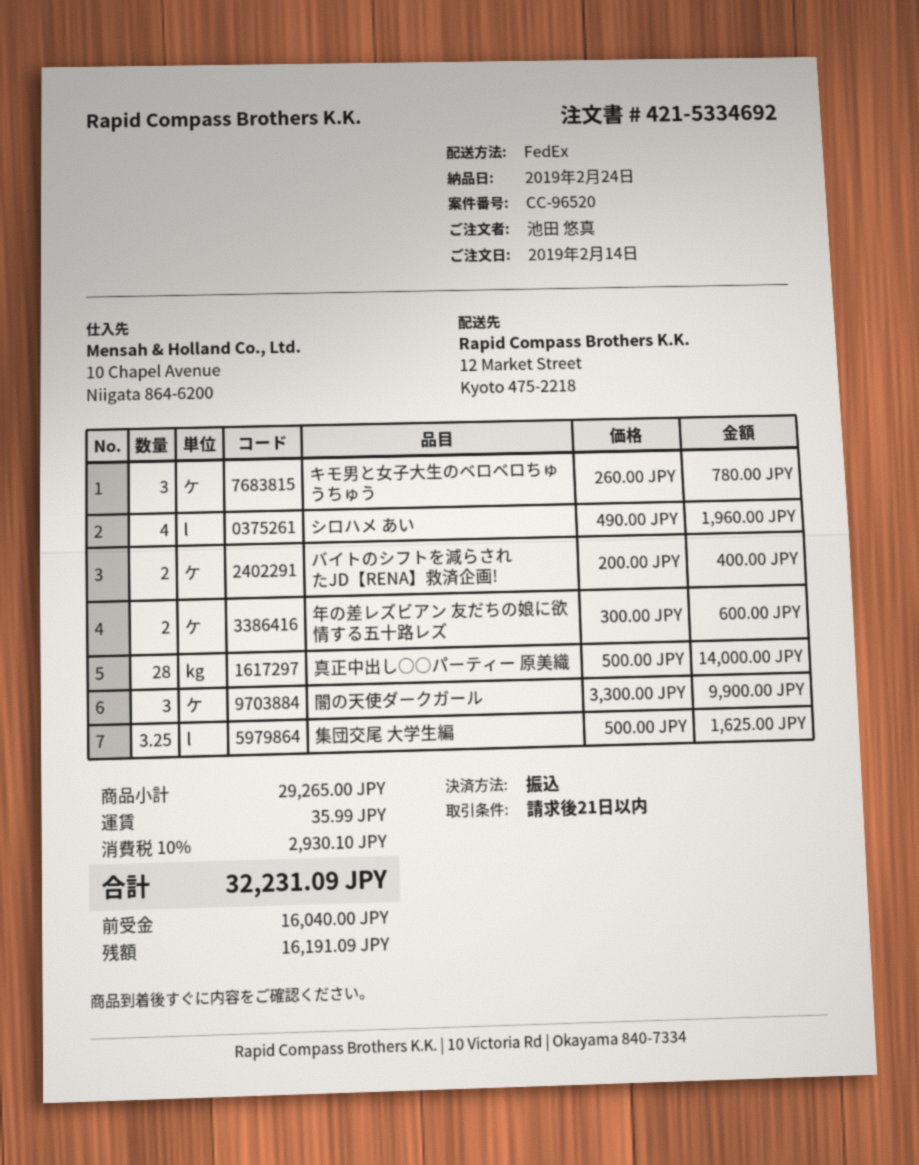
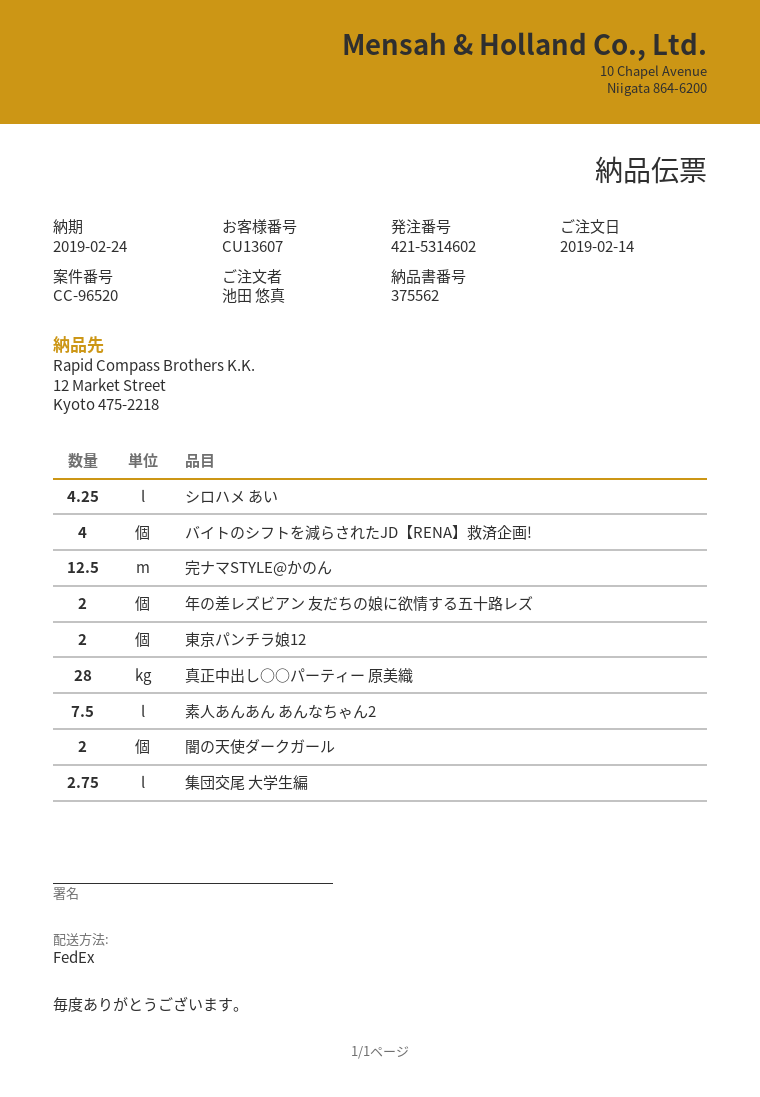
order number: 421-5334692 -> 421-5314602
キモ男と女子大生のベロベロちゅうちゅう: 3 -> none
シロハメ あい: 4 -> 4.25
バイトのシフトを減らされたJD【RENA】救済企画!: 2 -> 4
闇の天使ダークガール: 3 -> 2
集団交尾 大学生編: 3.25 -> 2.75
完ナマSTYLE@かのん: none -> 12.5
東京パンチラ娘12: none -> 2
素人あんあん あんなちゃん2: none -> 7.5

